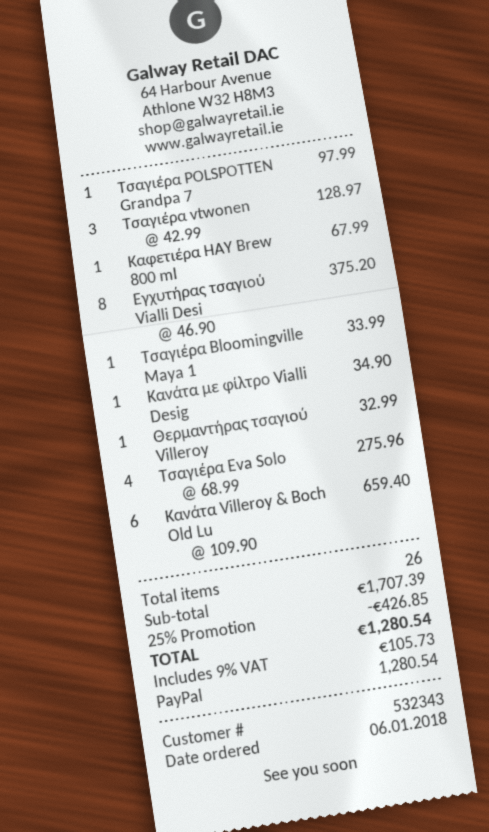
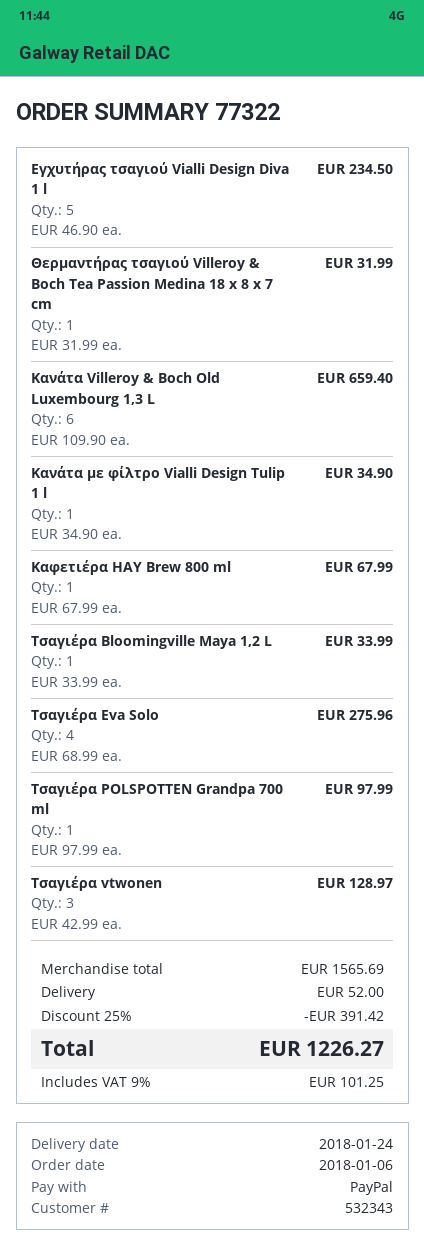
Εγχυτήρας τσαγιού Vialli Desi: 8 x 46.90 = 375.20 -> 5 x 46.90 = 234.50
Θερμαντήρας τσαγιού Villeroy: 1 x 32.99 = 32.99 -> 1 x 31.99 = 31.99
subtotal: 1707.39 -> 1565.69
discount: 25% = 426.85 -> 25% = 391.42
shipping: none -> 52.00
tax: 9% = 105.73 -> 9% = 101.25
total: 1280.54 -> 1226.27

